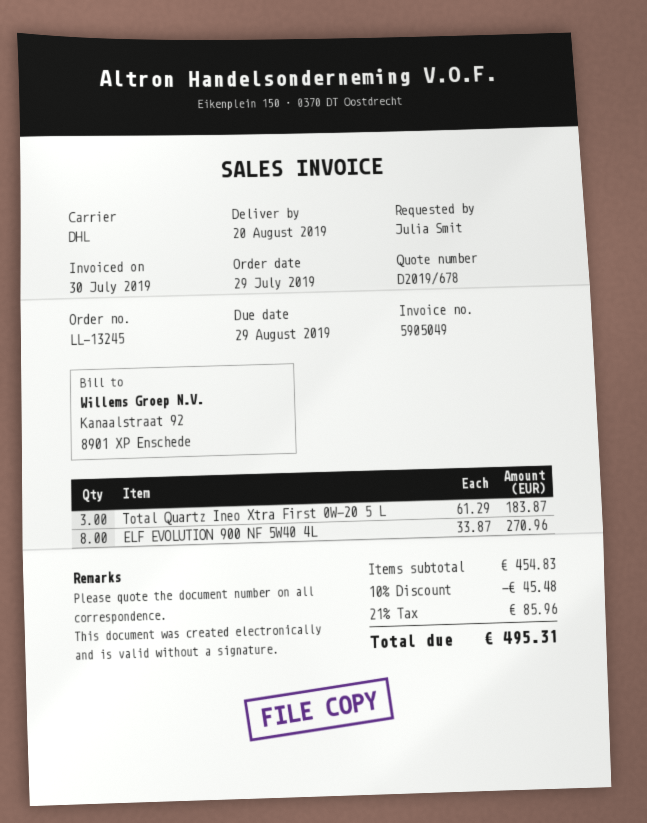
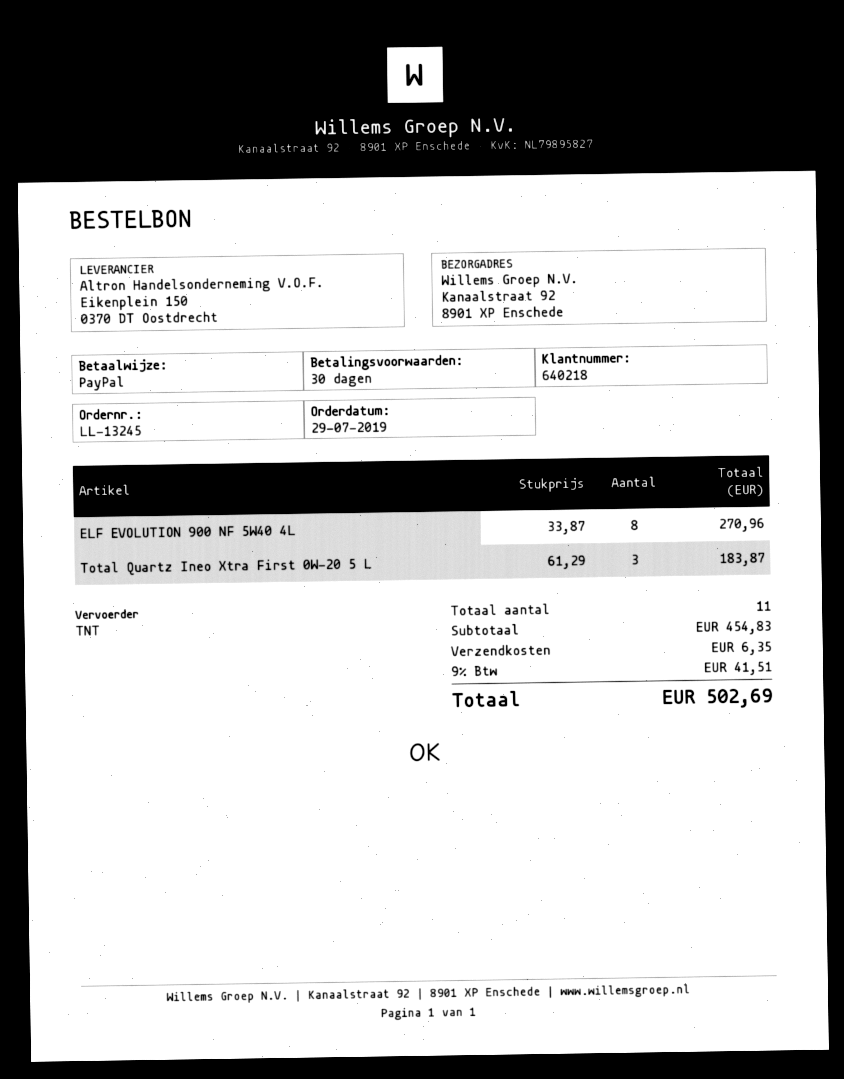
shipping method: DHL -> TNT
discount: 10% = 45.48 -> none
shipping: none -> 6.35
tax: 21% = 85.96 -> 9% = 41.51
total: 495.31 -> 502.69

